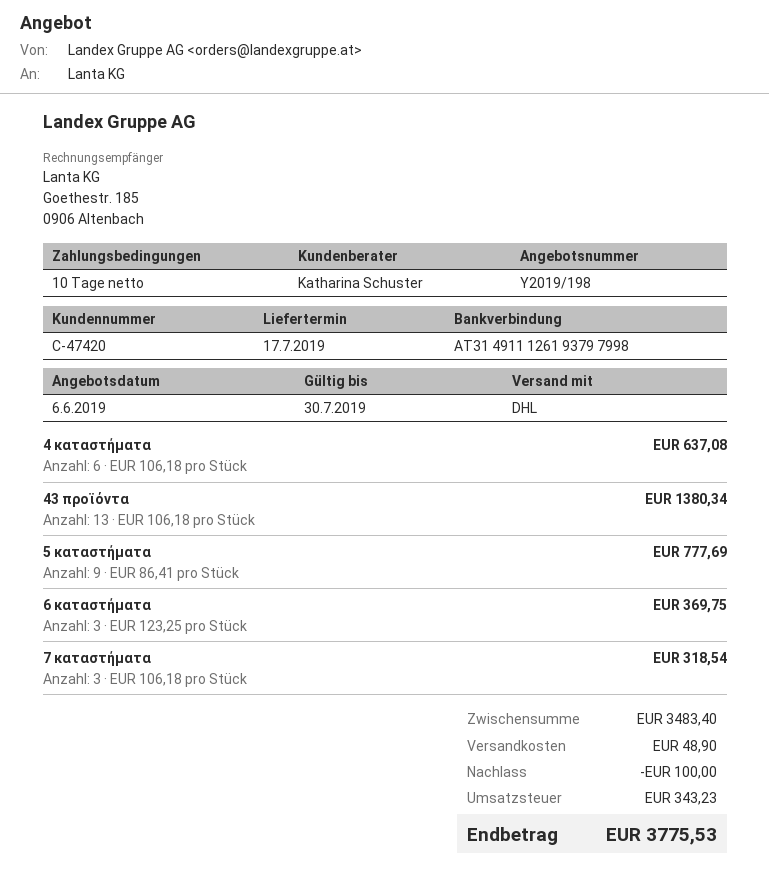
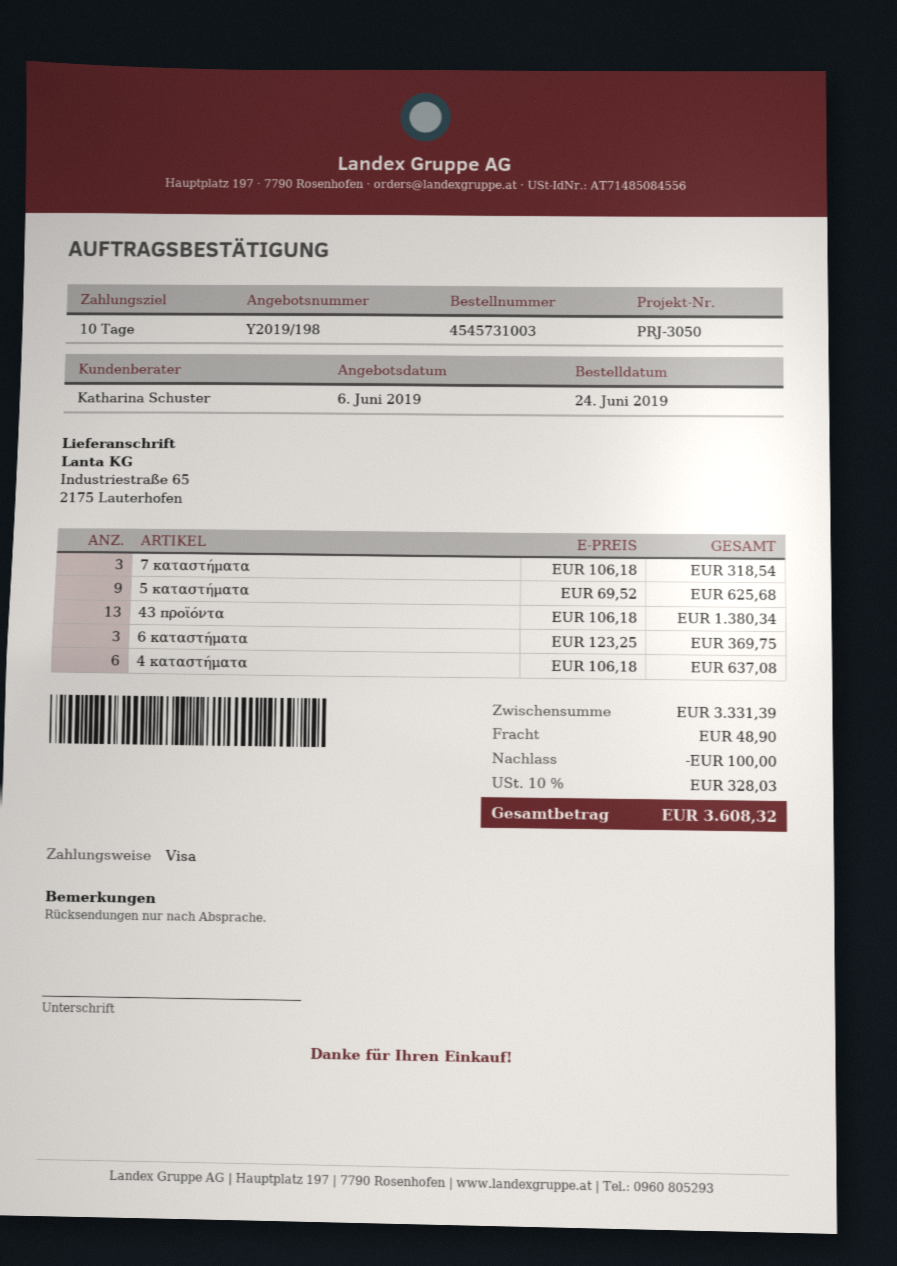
5 καταστήματα: 9 x 86.41 = 777.69 -> 9 x 69.52 = 625.68
subtotal: 3483.40 -> 3331.39
tax: 343.23 -> 328.03
total: 3775.53 -> 3608.32

